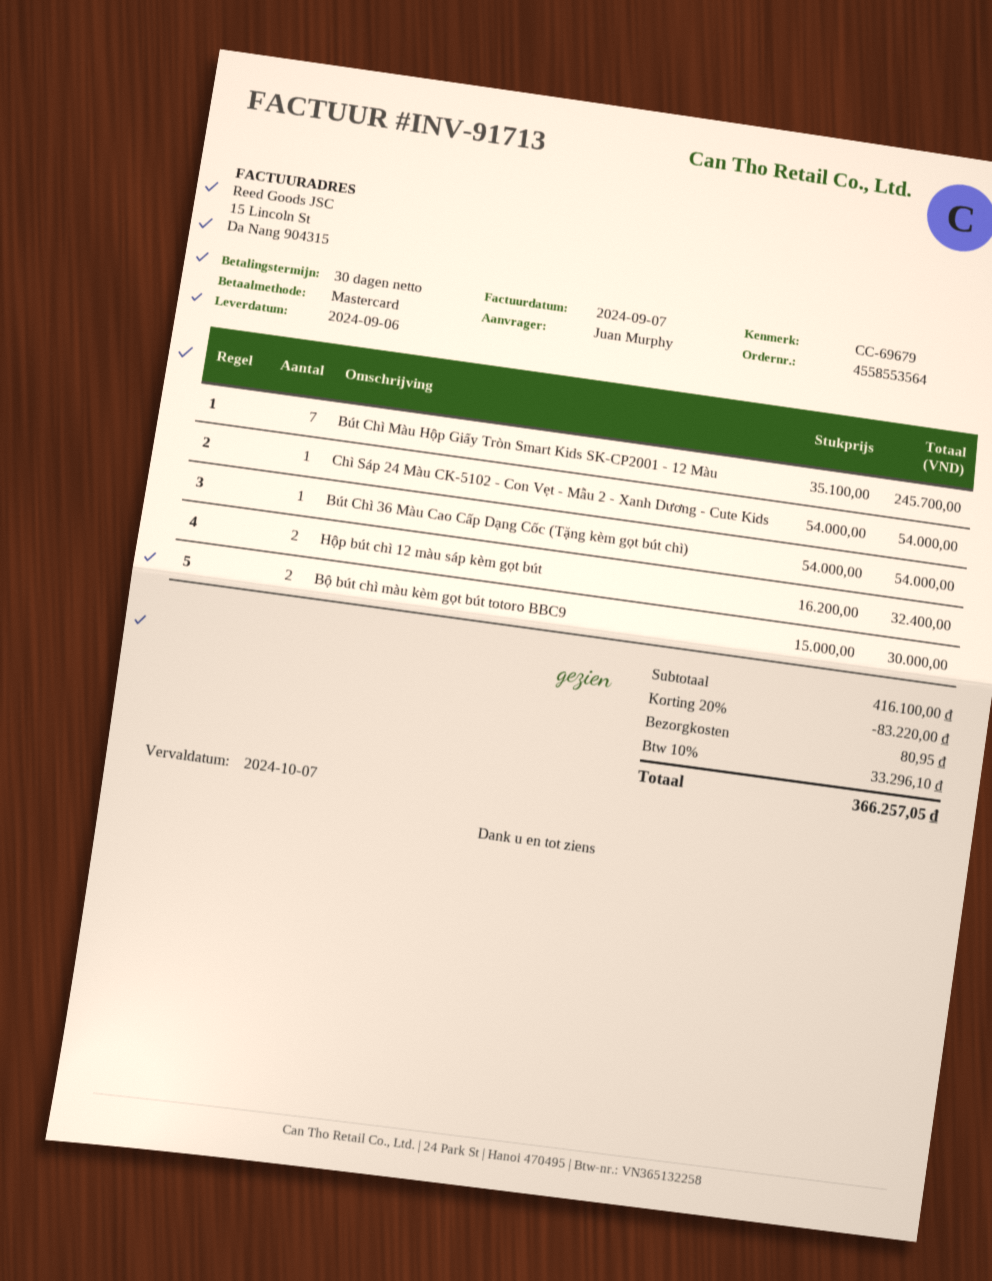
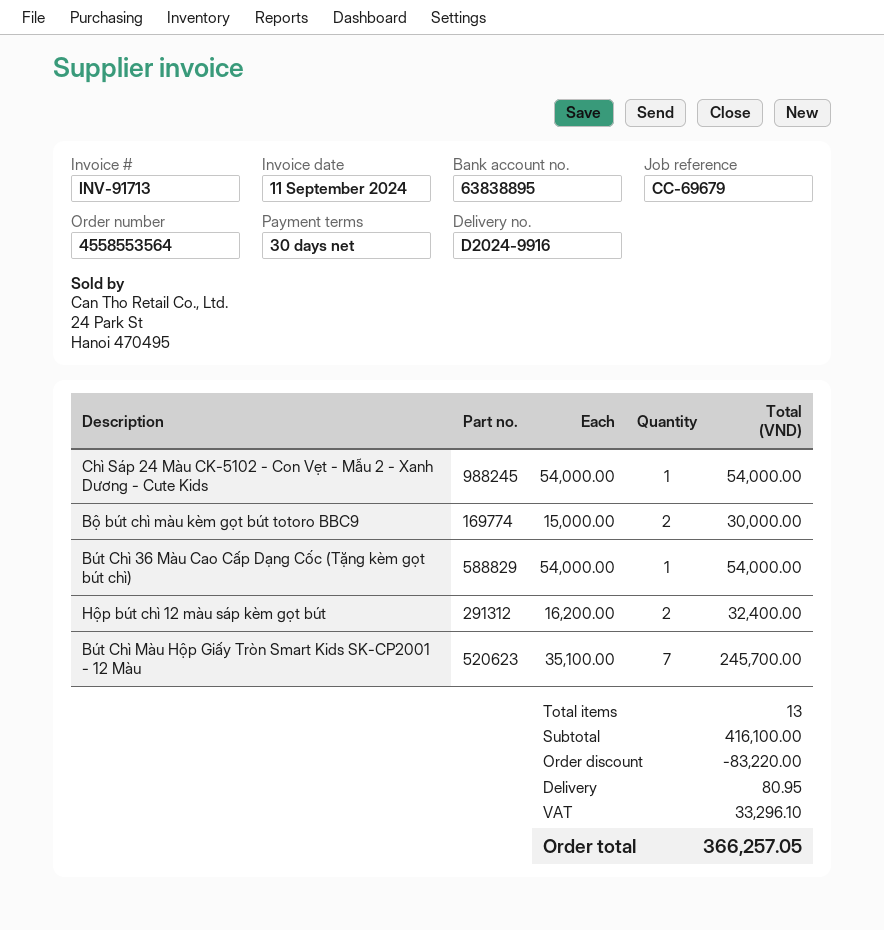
invoice date: 2024-09-07 -> 2024-09-11

